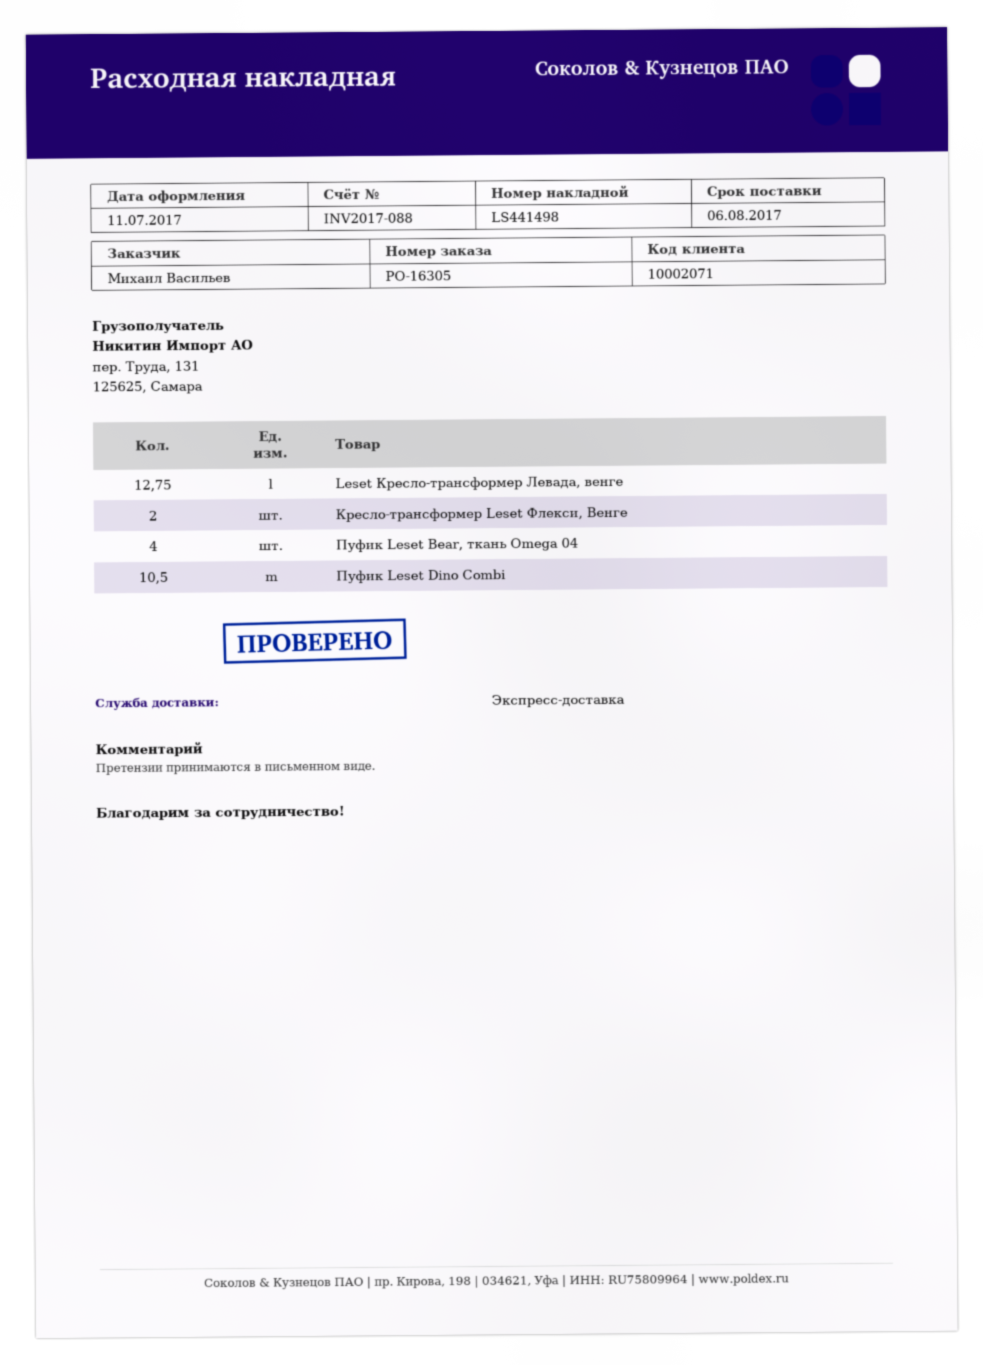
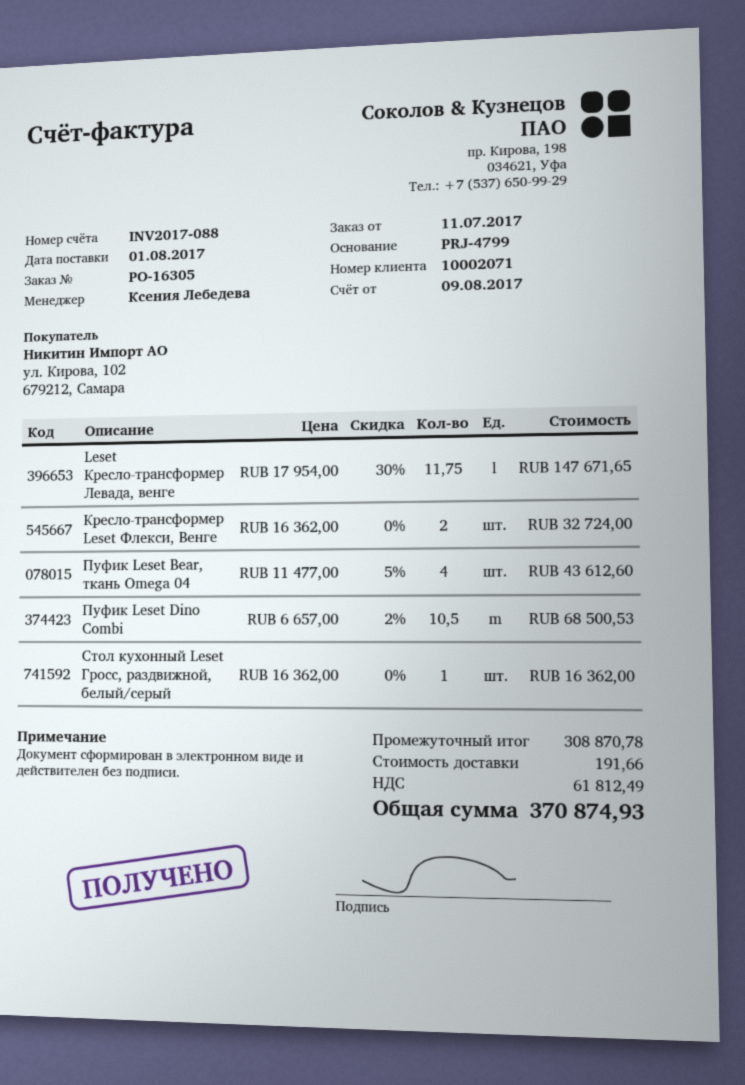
delivery date: 2017-08-06 -> 2017-08-01
Leset Кресло-трансформер Левада, венге: 12.75 -> 11.75
Стол кухонный Leset Гросс, раздвижной, белый/серый: none -> 1

